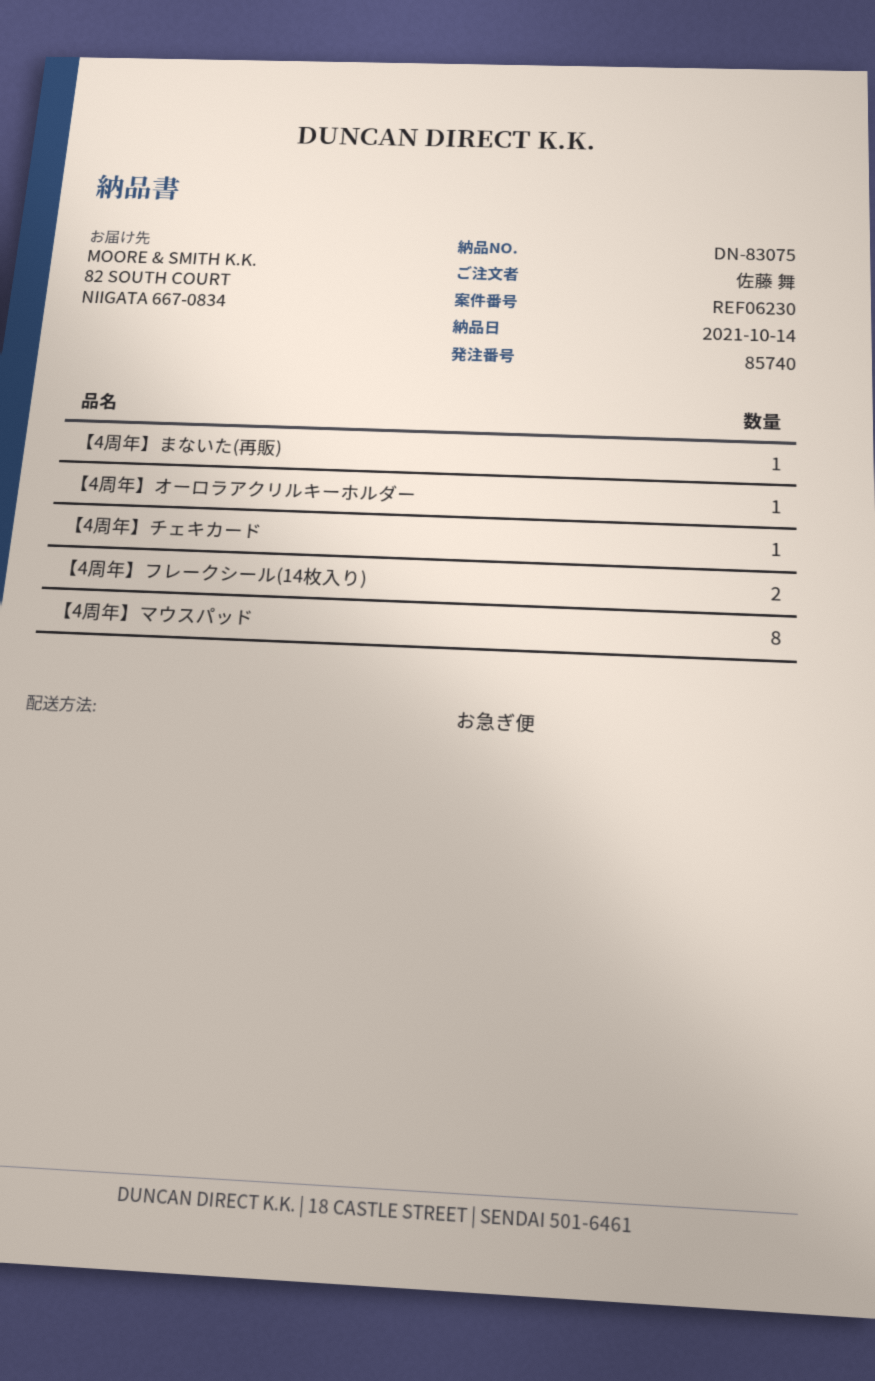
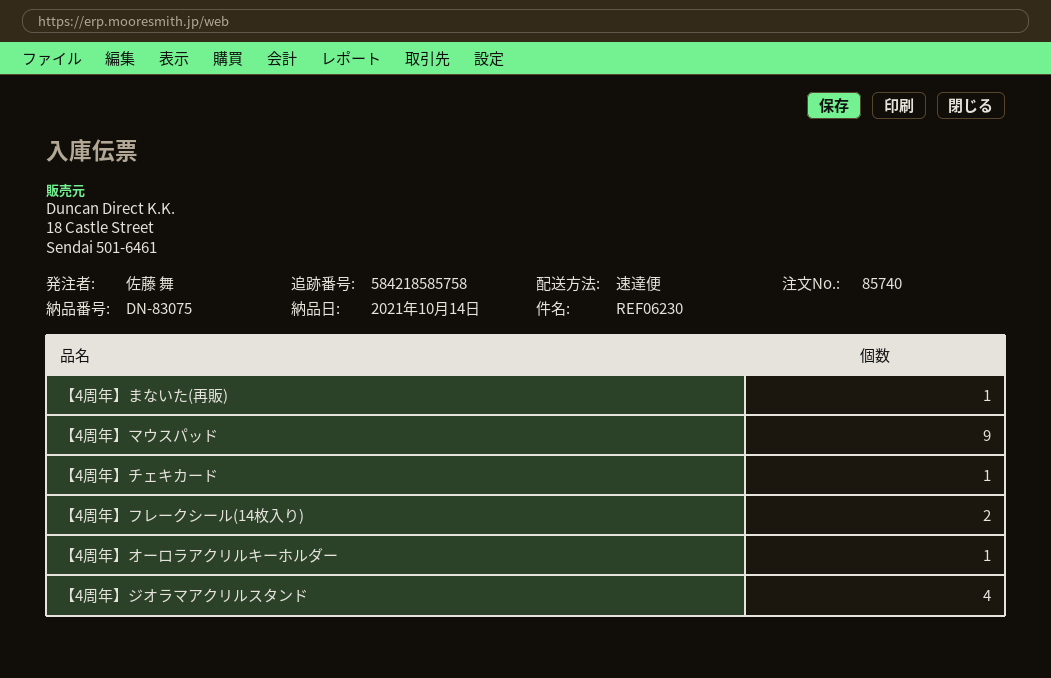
【4周年】マウスパッド: 8 -> 9
【4周年】ジオラマアクリルスタンド: none -> 4

